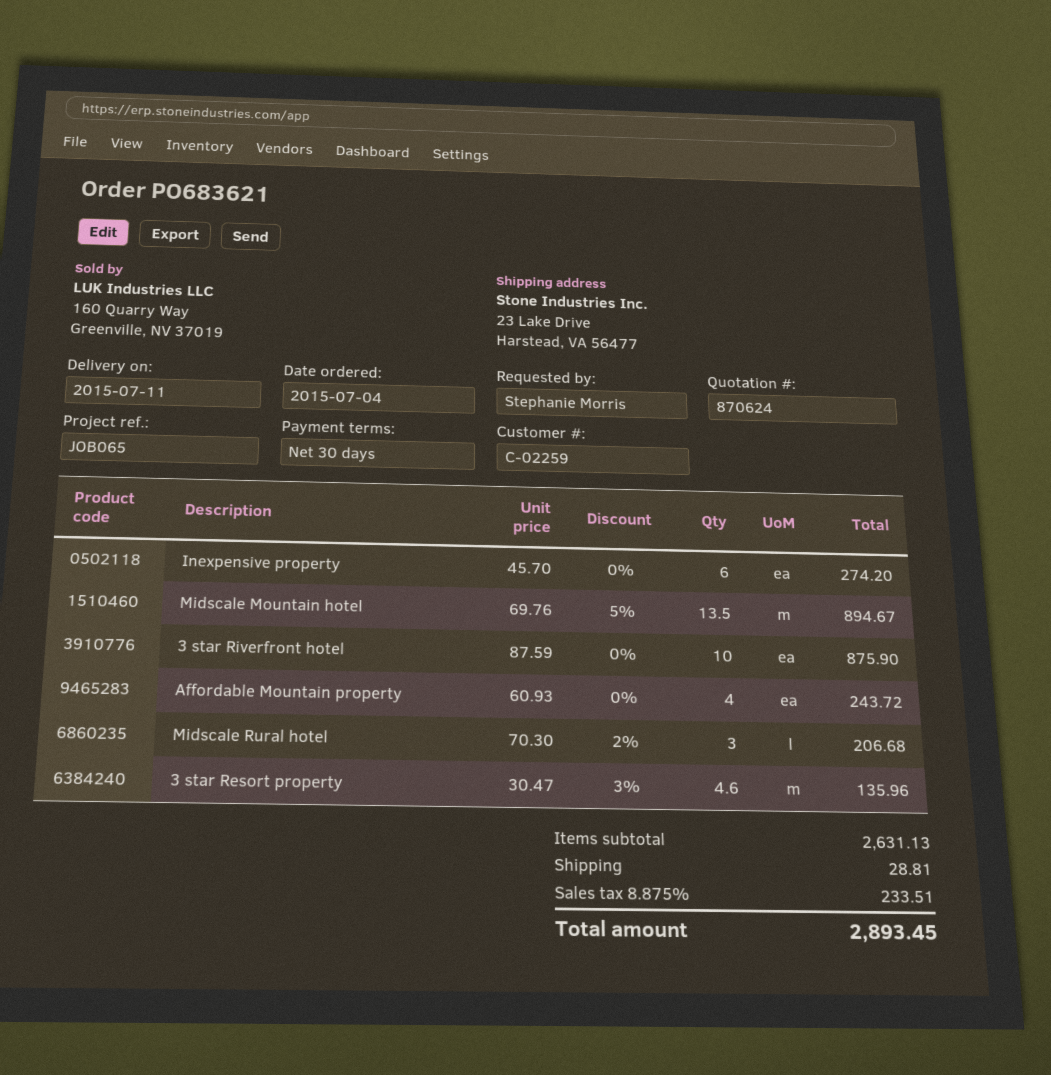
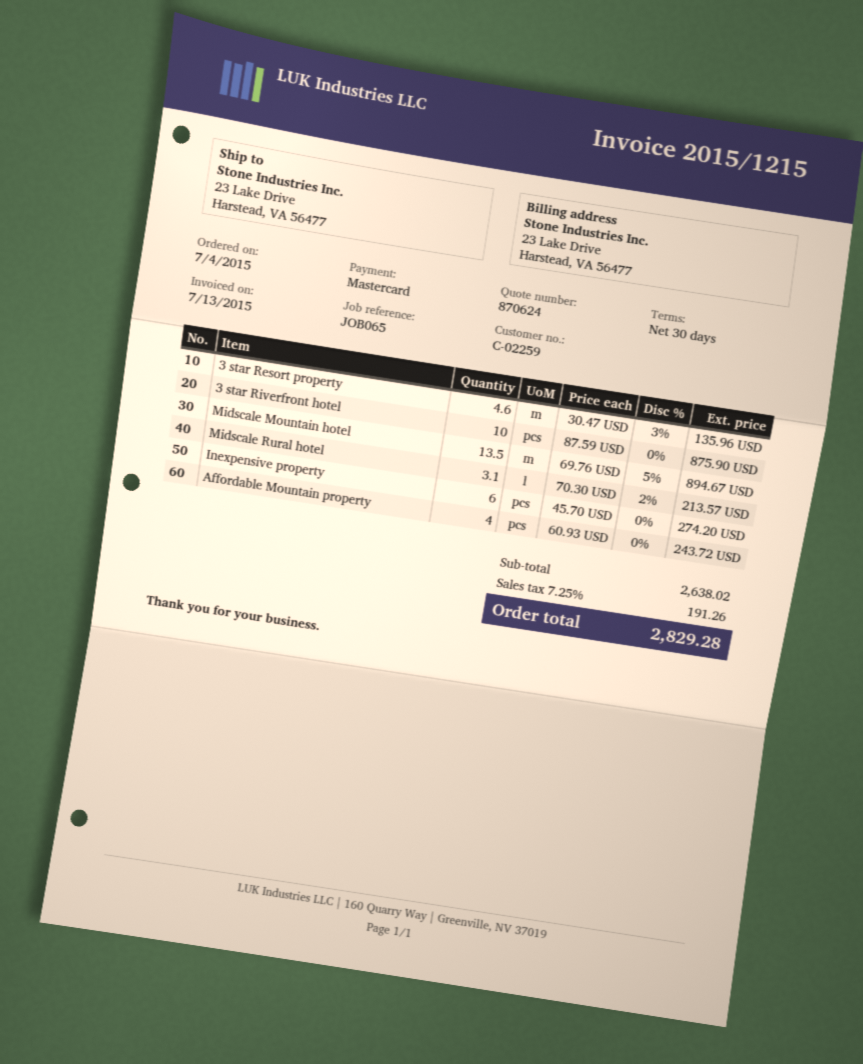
Midscale Rural hotel: 3 x 70.30 - 2% = 206.68 -> 3.1 x 70.30 - 2% = 213.57
subtotal: 2631.13 -> 2638.02
shipping: 28.81 -> none
tax: 8.875% = 233.51 -> 7.25% = 191.26
total: 2893.45 -> 2829.28

